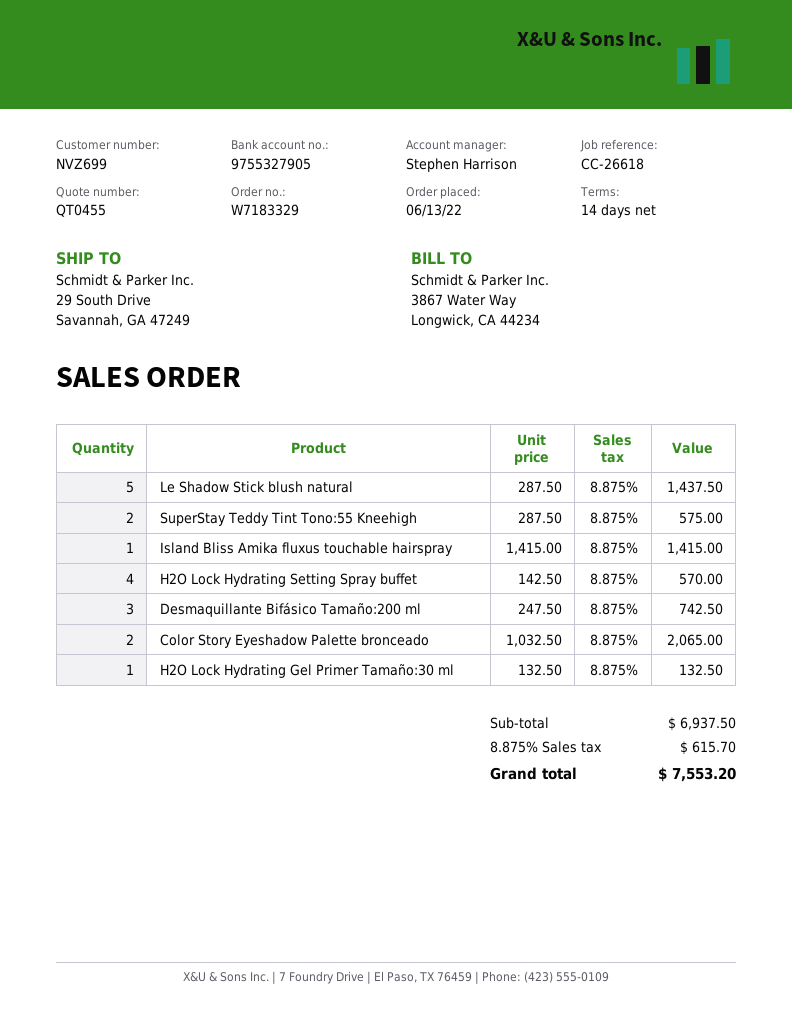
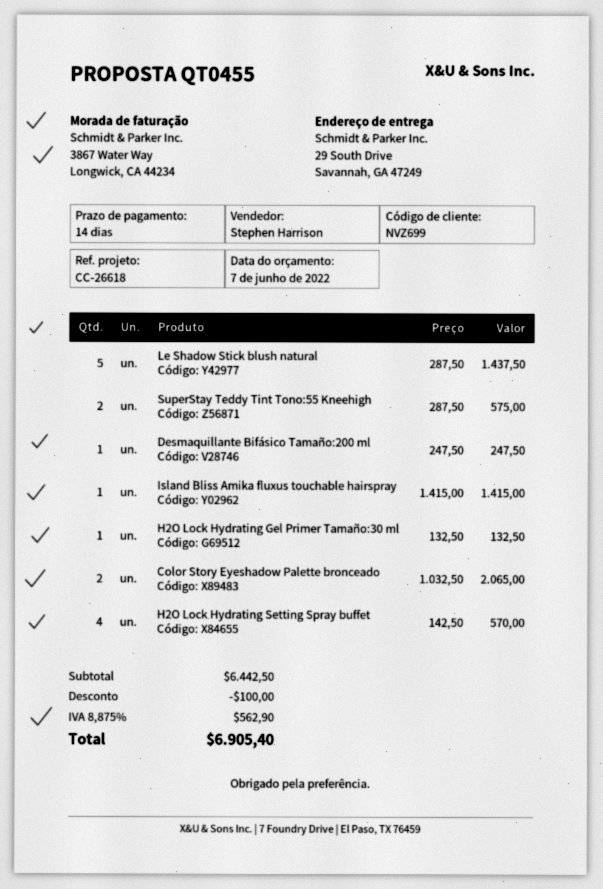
Desmaquillante Bifásico Tamaño:200 ml: 3 x 247.50 = 742.50 -> 1 x 247.50 = 247.50
subtotal: 6937.50 -> 6442.50
discount: none -> 100.00
tax: 8.875% = 615.70 -> 8.875% = 562.90
total: 7553.20 -> 6905.40

